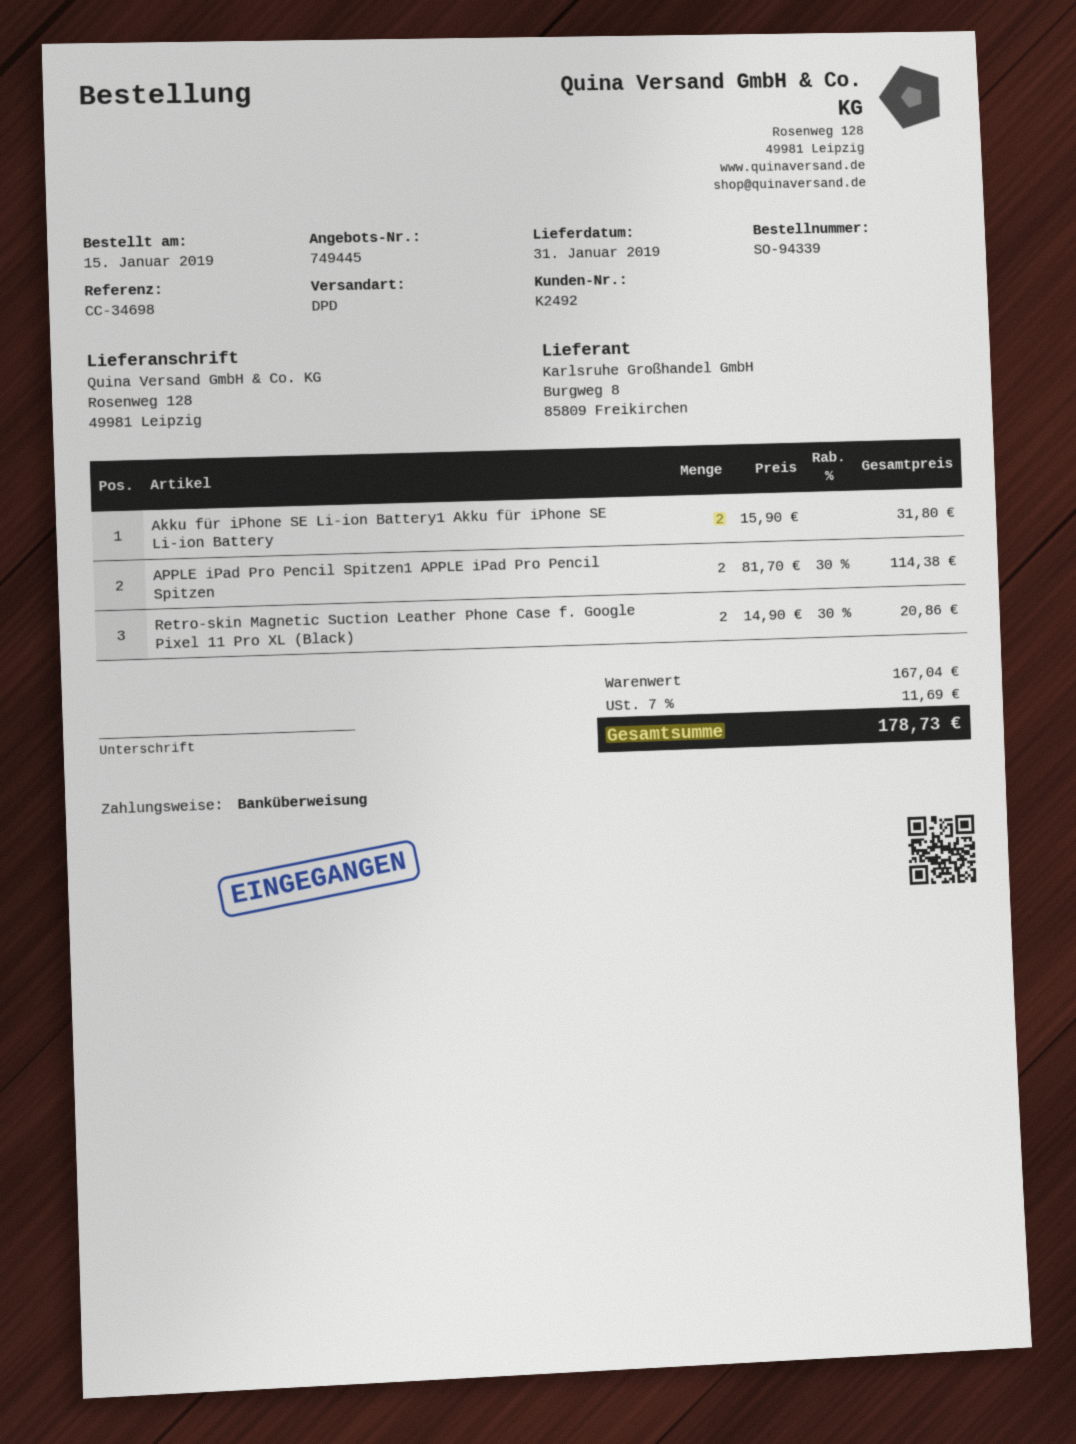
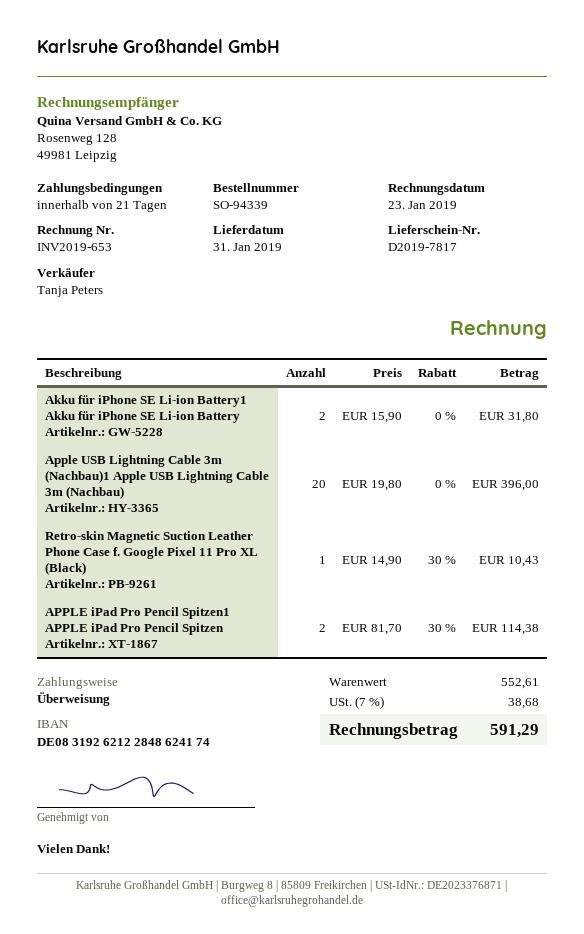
Retro-skin Magnetic Suction Leather Phone Case f. Google Pixel 11 Pro XL (Black): 2 x 14.90 - 30% = 20.86 -> 1 x 14.90 - 30% = 10.43
Apple USB Lightning Cable 3m (Nachbau)1 Apple USB Lightning Cable 3m (Nachbau): none -> 20 x 19.80 = 396.00
subtotal: 167.04 -> 552.61
tax: 7% = 11.69 -> 7% = 38.68
total: 178.73 -> 591.29

